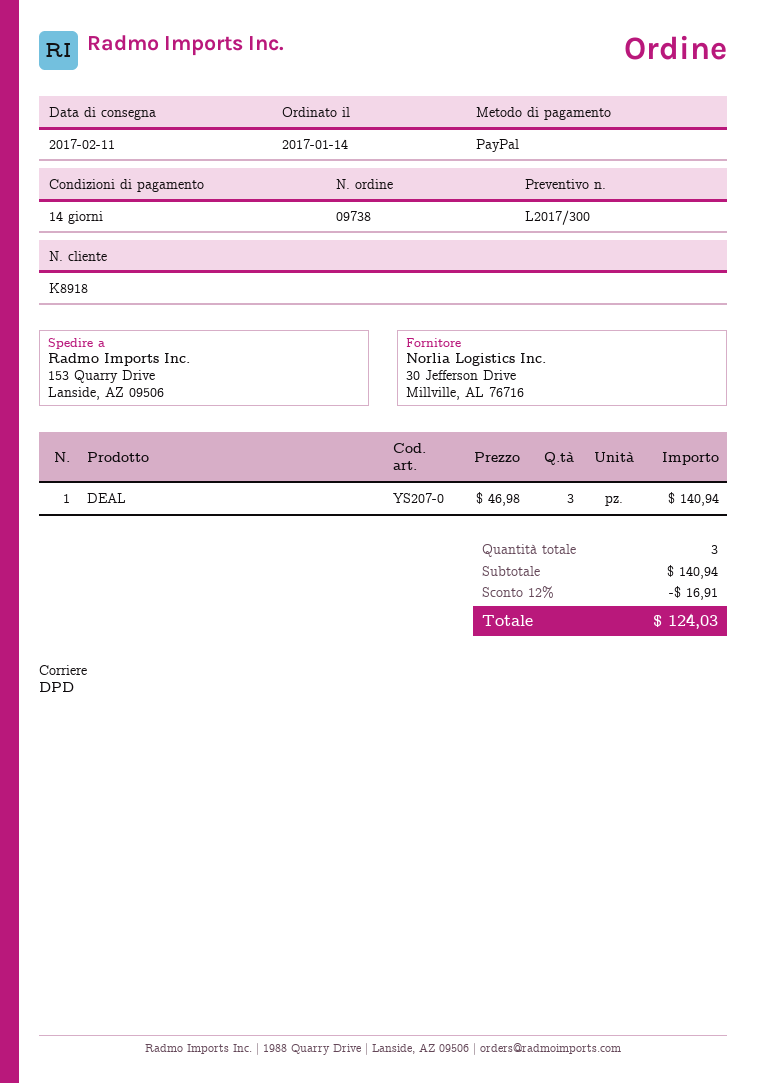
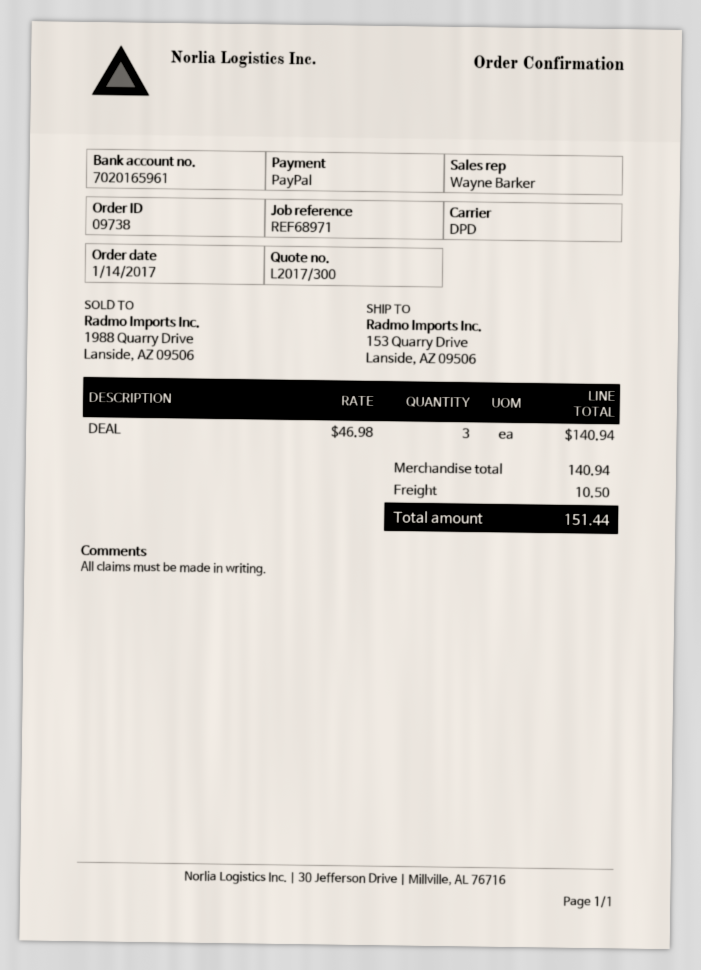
discount: 12% = 16.91 -> none
shipping: none -> 10.50
total: 124.03 -> 151.44

